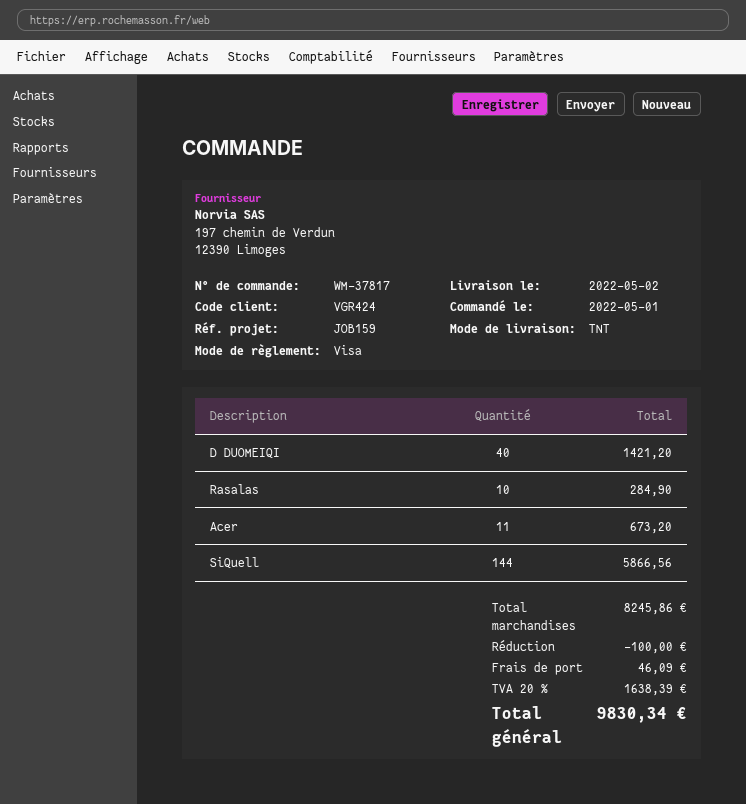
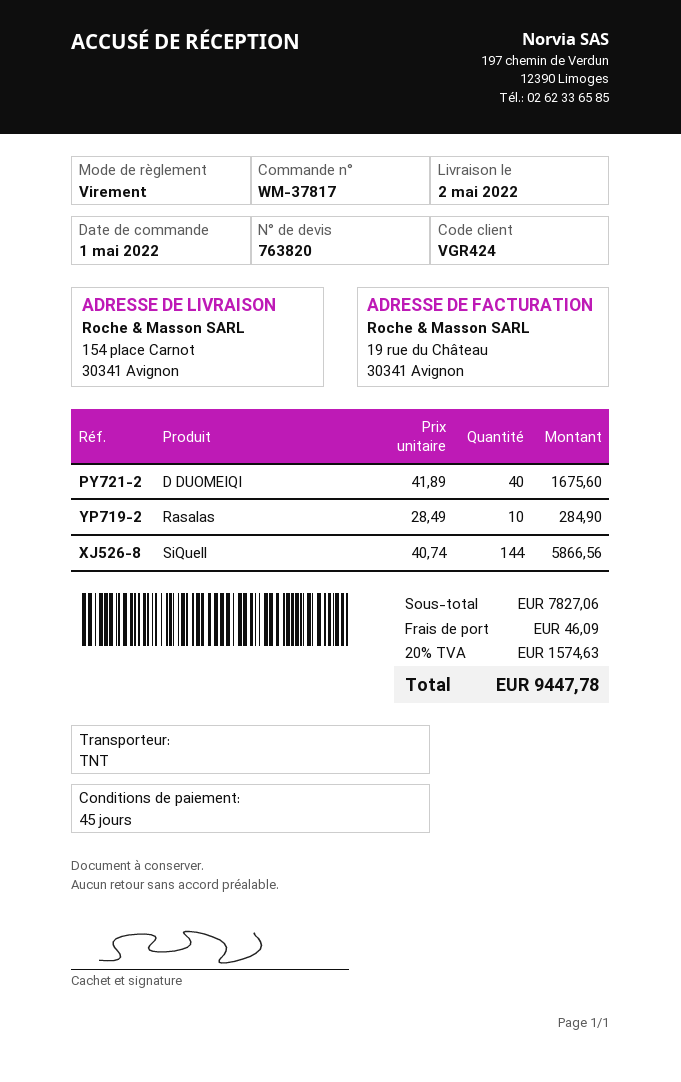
payment method: Visa -> bank transfer
D DUOMEIQI: 40 for 1421.20 -> 40 for 1675.60
Acer: 11 for 673.20 -> none
subtotal: 8245.86 -> 7827.06
discount: 100.00 -> none
tax: 20% = 1638.39 -> 20% = 1574.63
total: 9830.34 -> 9447.78

